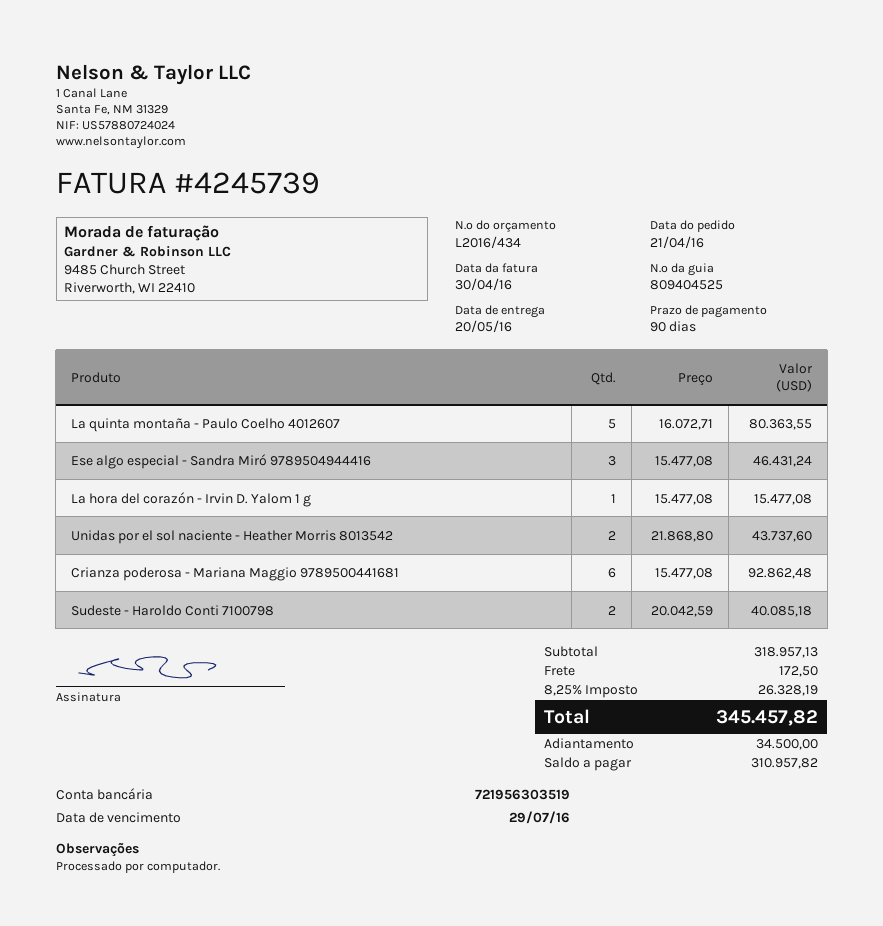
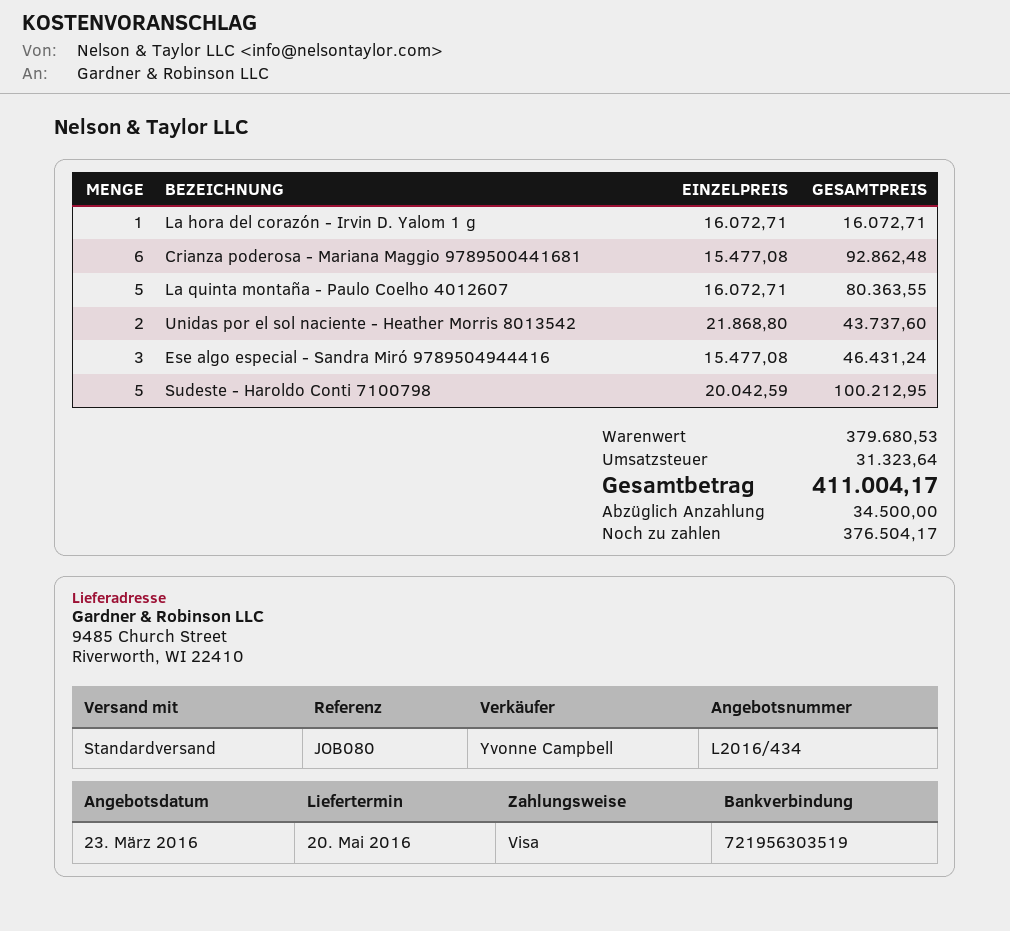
La hora del corazón - Irvin D. Yalom 1 g: 1 x 15477.08 = 15477.08 -> 1 x 16072.71 = 16072.71
Sudeste - Haroldo Conti 7100798: 2 x 20042.59 = 40085.18 -> 5 x 20042.59 = 100212.95
subtotal: 318957.13 -> 379680.53
shipping: 172.50 -> none
tax: 26328.19 -> 31323.64
total: 345457.82 -> 411004.17
balance: 310957.82 -> 376504.17

